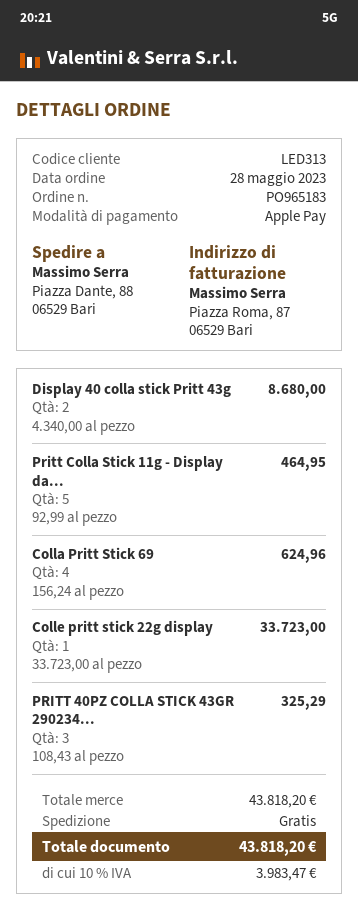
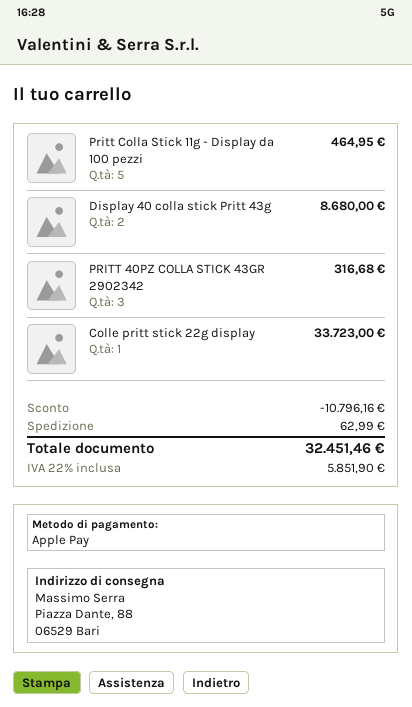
Colla Pritt Stick 69: 4 for 624.96 -> none
PRITT 40PZ COLLA STICK 43GR 290234...: 3 for 325.29 -> 3 for 316.68
discount: none -> 10796.16
shipping: 0.00 -> 62.99
tax: 10% = 3983.47 -> 22% = 5851.90
total: 43818.20 -> 32451.46

